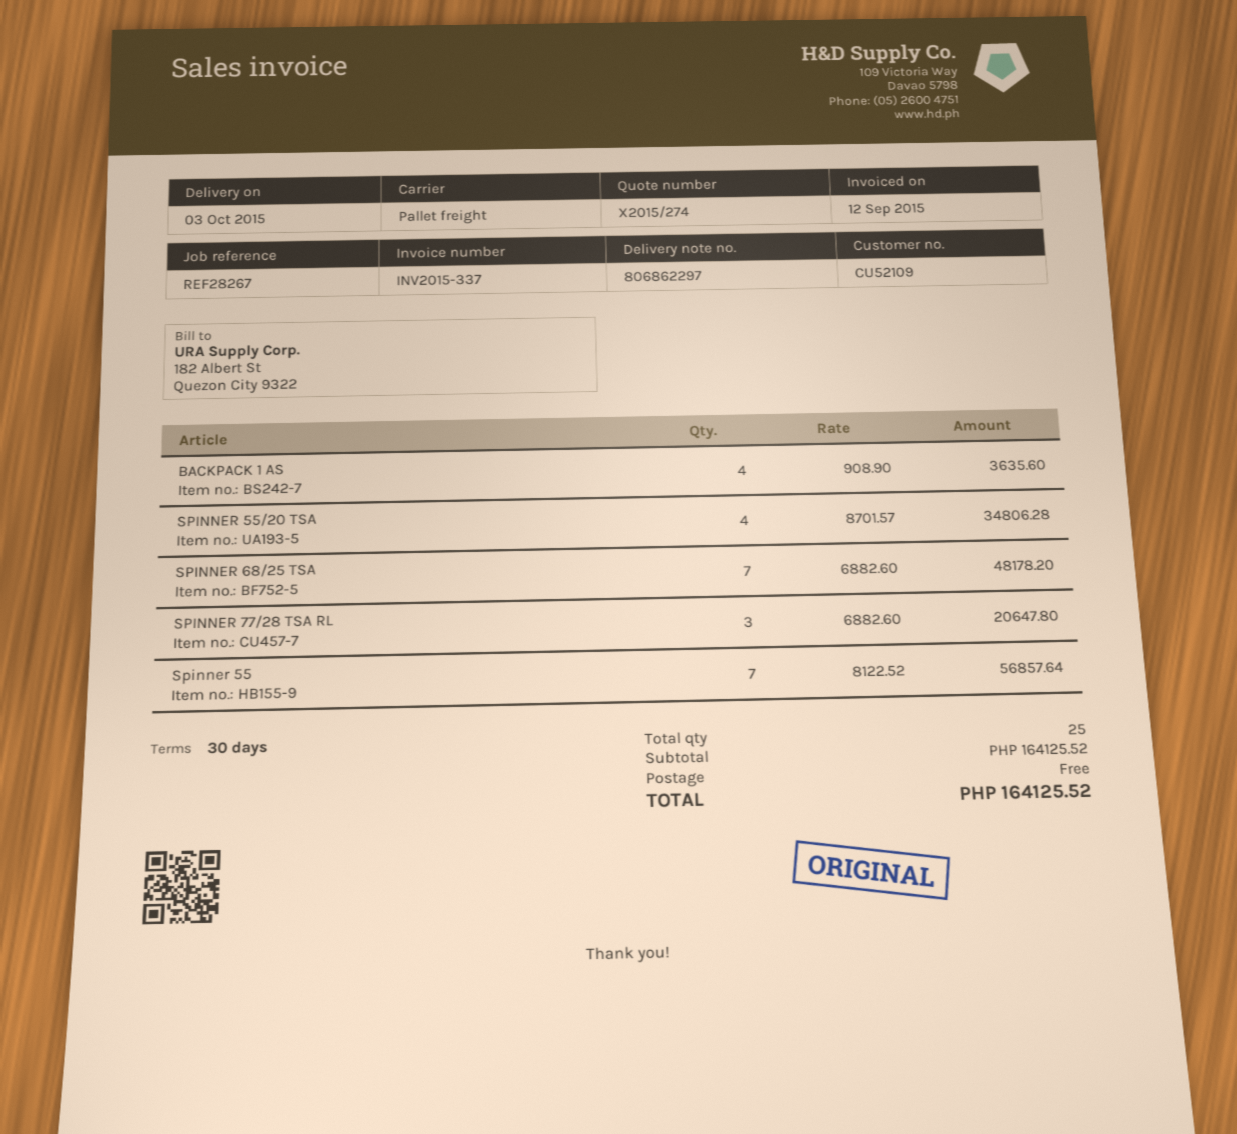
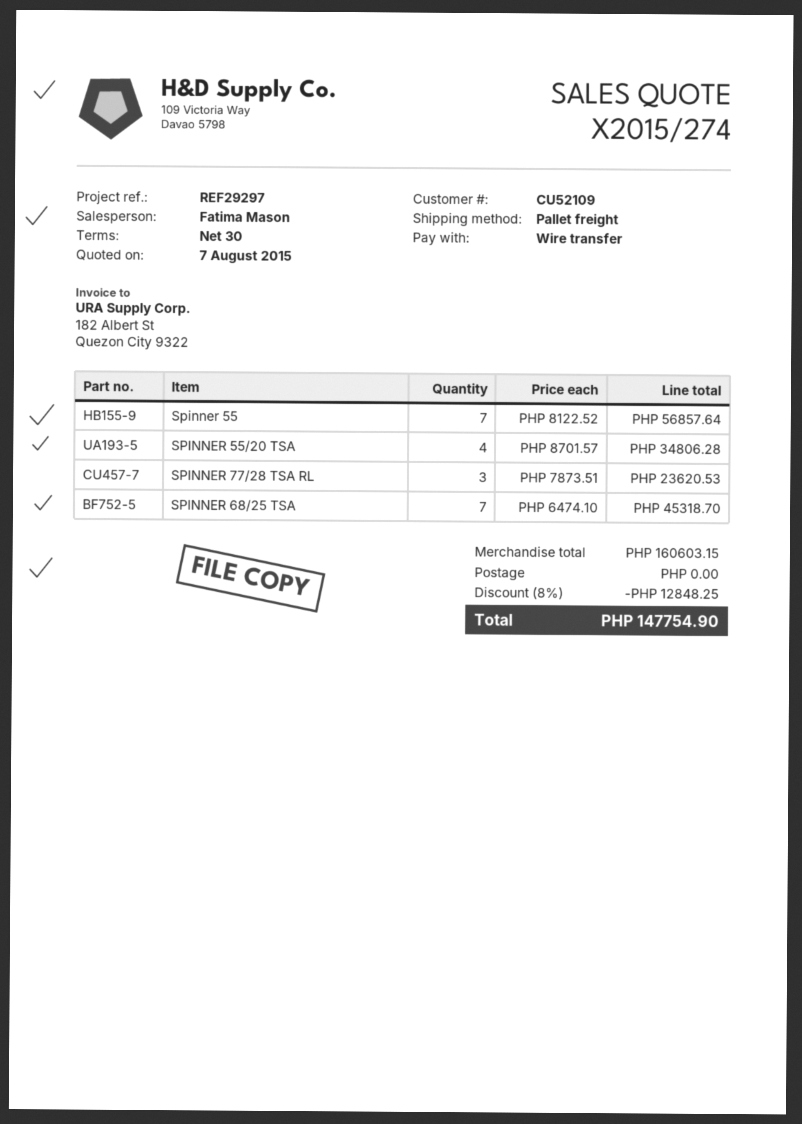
reference: REF28267 -> REF29297
BACKPACK 1 AS: 4 x 908.90 = 3635.60 -> none
SPINNER 68/25 TSA: 7 x 6882.60 = 48178.20 -> 7 x 6474.10 = 45318.70
SPINNER 77/28 TSA RL: 3 x 6882.60 = 20647.80 -> 3 x 7873.51 = 23620.53
subtotal: 164125.52 -> 160603.15
discount: none -> 8% = 12848.25
total: 164125.52 -> 147754.90

